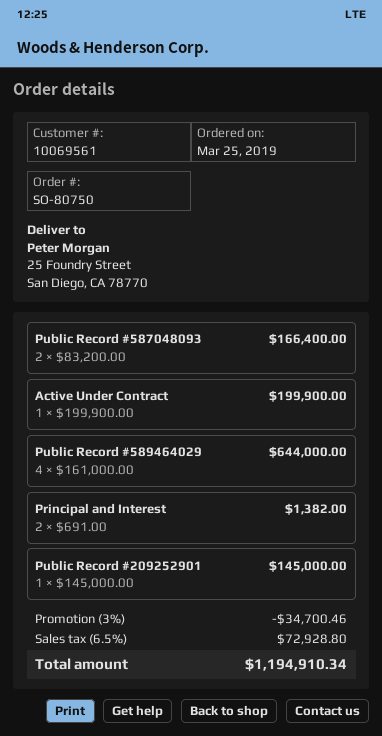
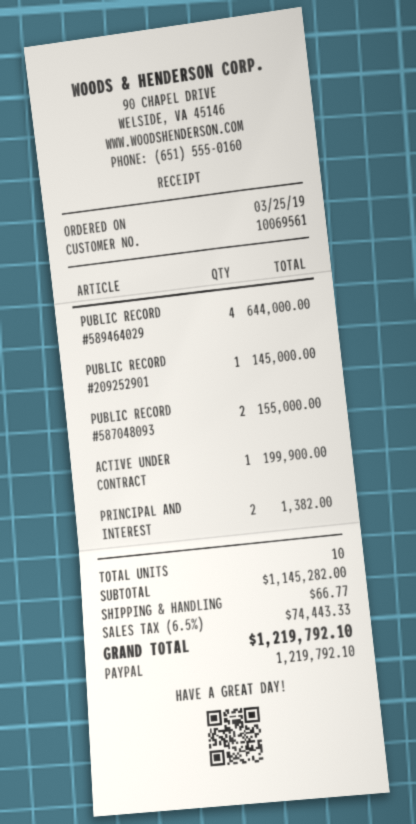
Public Record #587048093: 2 for 166400.00 -> 2 for 155000.00
discount: 3% = 34700.46 -> none
shipping: none -> 66.77
tax: 6.5% = 72928.80 -> 6.5% = 74443.33
total: 1194910.34 -> 1219792.10

